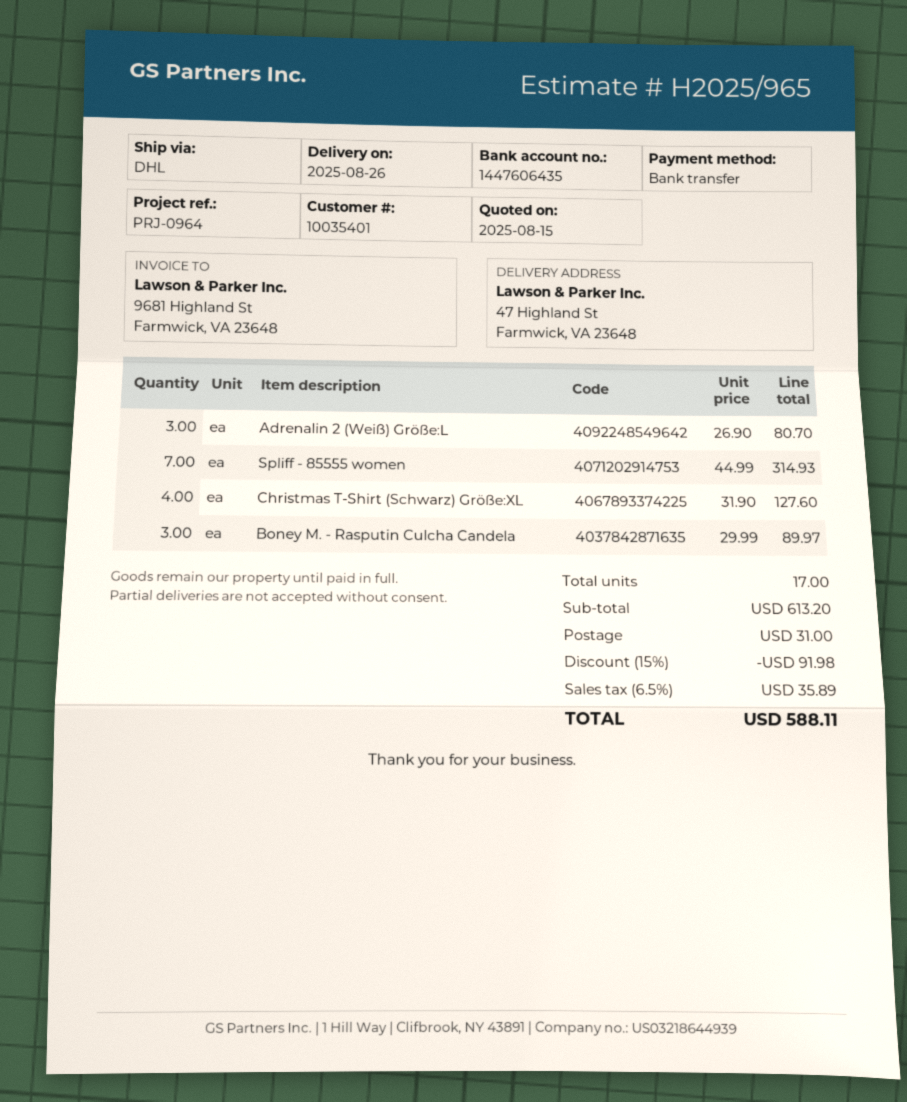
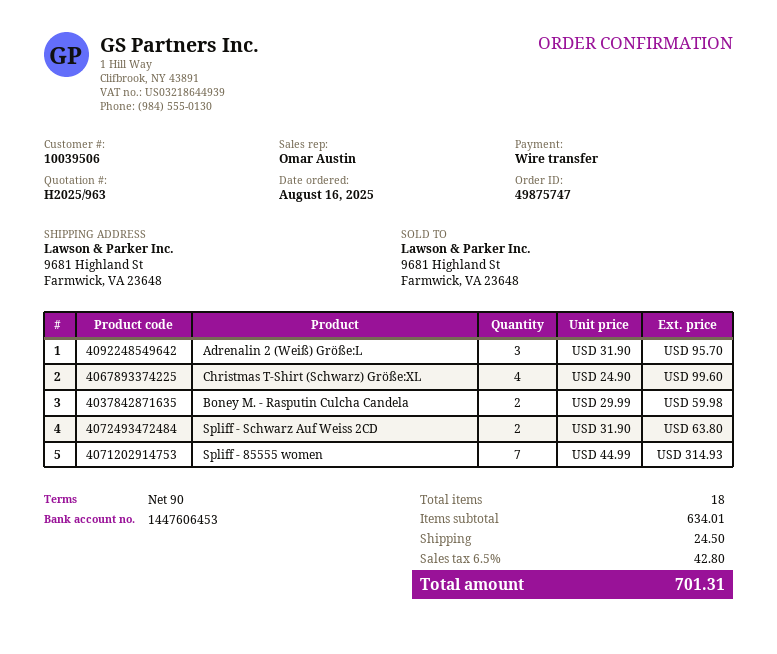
quote number: H2025/965 -> H2025/963
customer number: 10035401 -> 10039506
bank account: 1447606435 -> 1447606453
ship to: 47 Highland St, Farmwick, VA 23648 -> 9681 Highland St, Farmwick, VA 23648
Adrenalin 2 (Weiß) Größe:L: 3 x 26.90 = 80.70 -> 3 x 31.90 = 95.70
Christmas T-Shirt (Schwarz) Größe:XL: 4 x 31.90 = 127.60 -> 4 x 24.90 = 99.60
Boney M. - Rasputin Culcha Candela: 3 x 29.99 = 89.97 -> 2 x 29.99 = 59.98
Spliff - Schwarz Auf Weiss 2CD: none -> 2 x 31.90 = 63.80
total quantity: 17 -> 18
subtotal: 613.20 -> 634.01
discount: 15% = 91.98 -> none
shipping: 31.00 -> 24.50
tax: 6.5% = 35.89 -> 6.5% = 42.80
total: 588.11 -> 701.31

